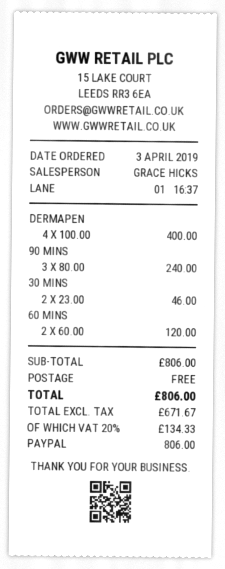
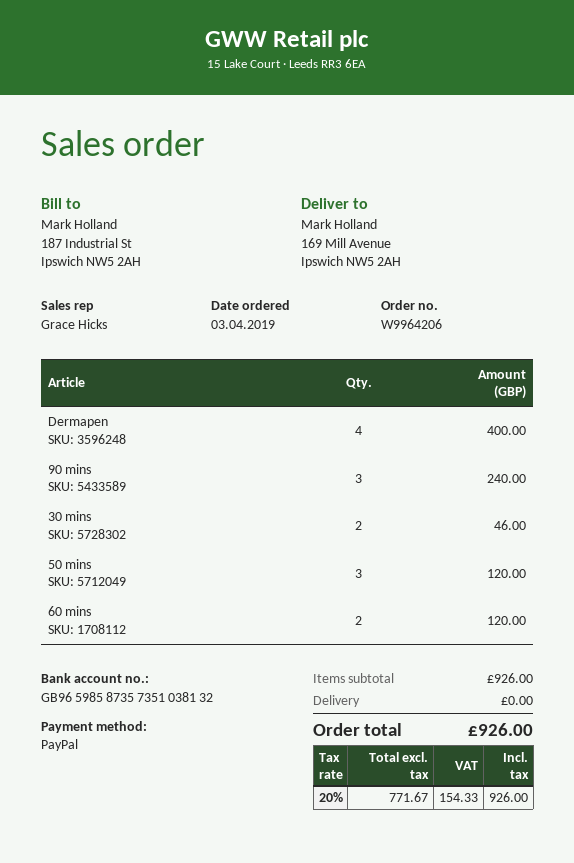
50 mins: none -> 3 for 120.00
subtotal: 806.00 -> 926.00
net: 671.67 -> 771.67
tax: 20% = 134.33 -> 20% = 154.33
total: 806.00 -> 926.00

